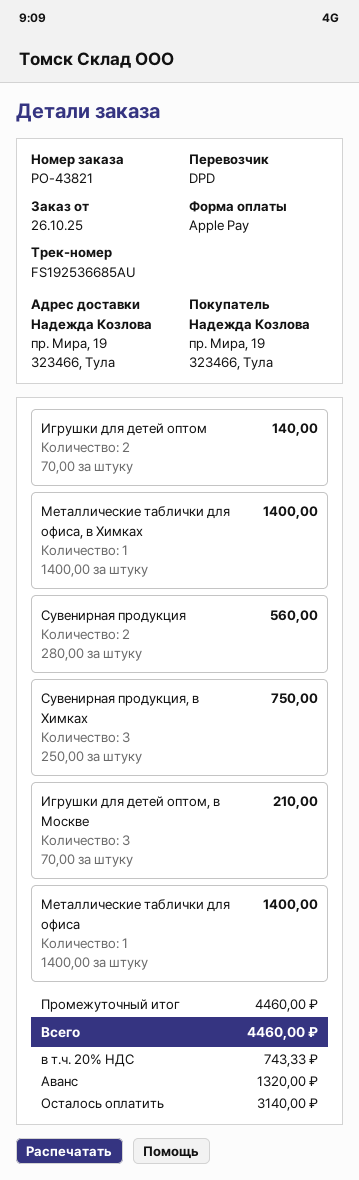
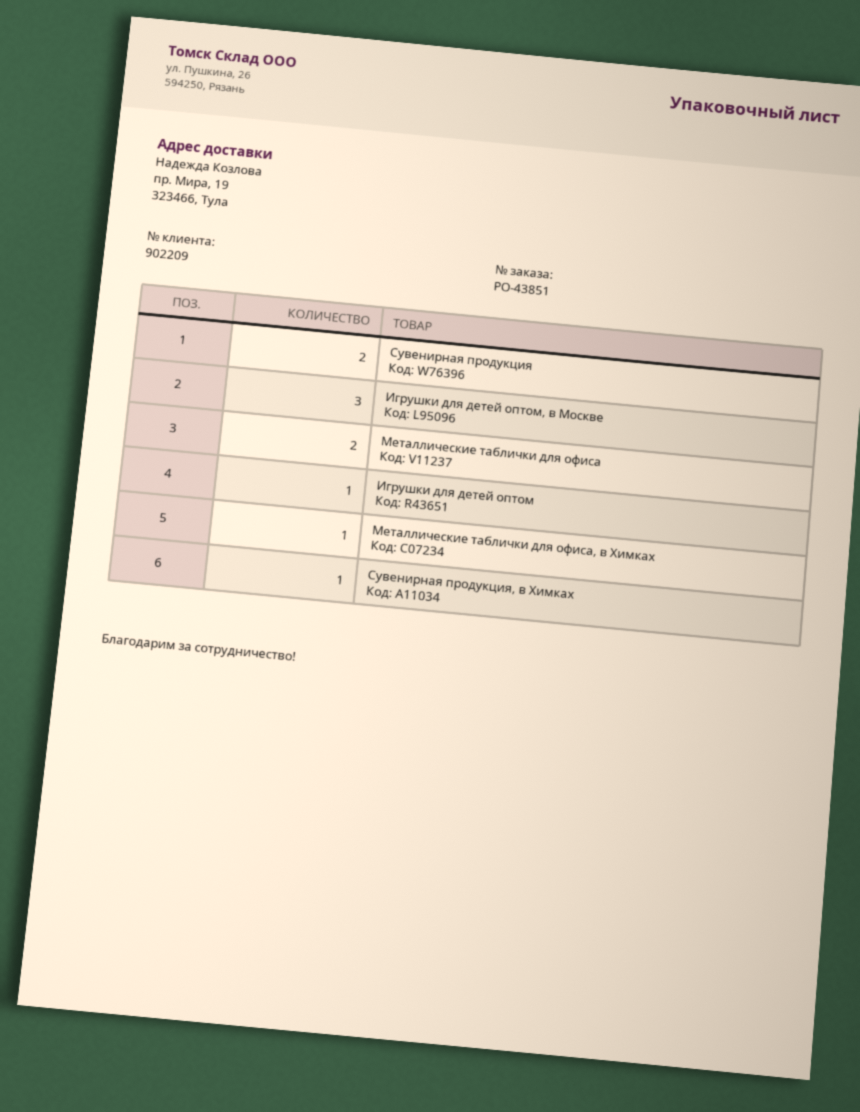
order number: PO-43821 -> PO-43851
Игрушки для детей оптом: 2 -> 1
Сувенирная продукция, в Химках: 3 -> 1
Металлические таблички для офиса: 1 -> 2

